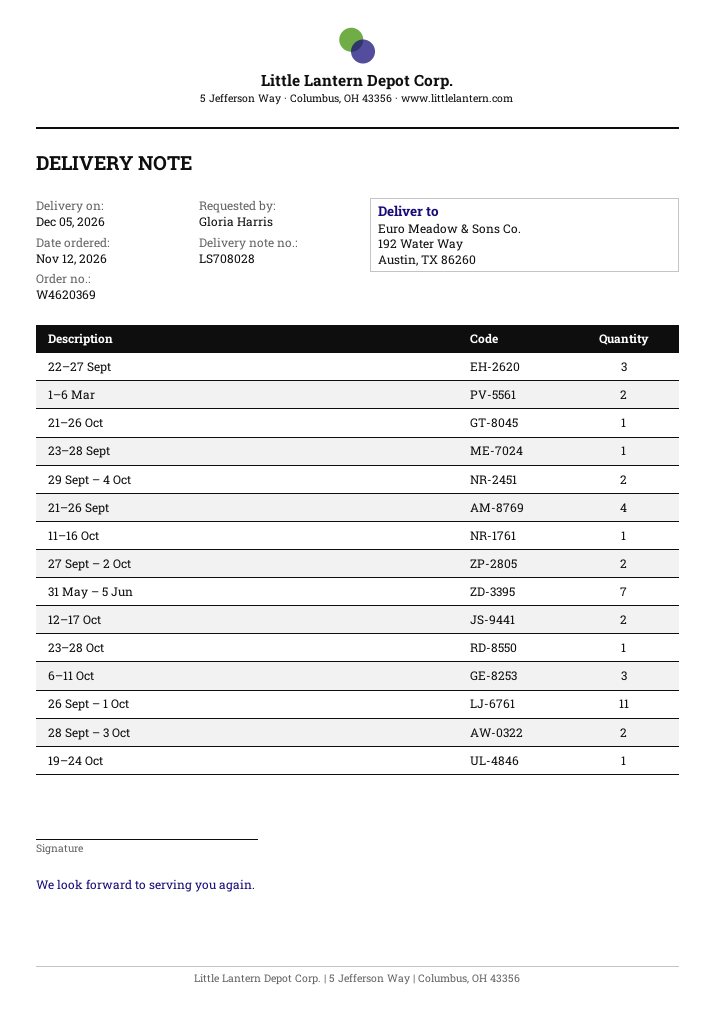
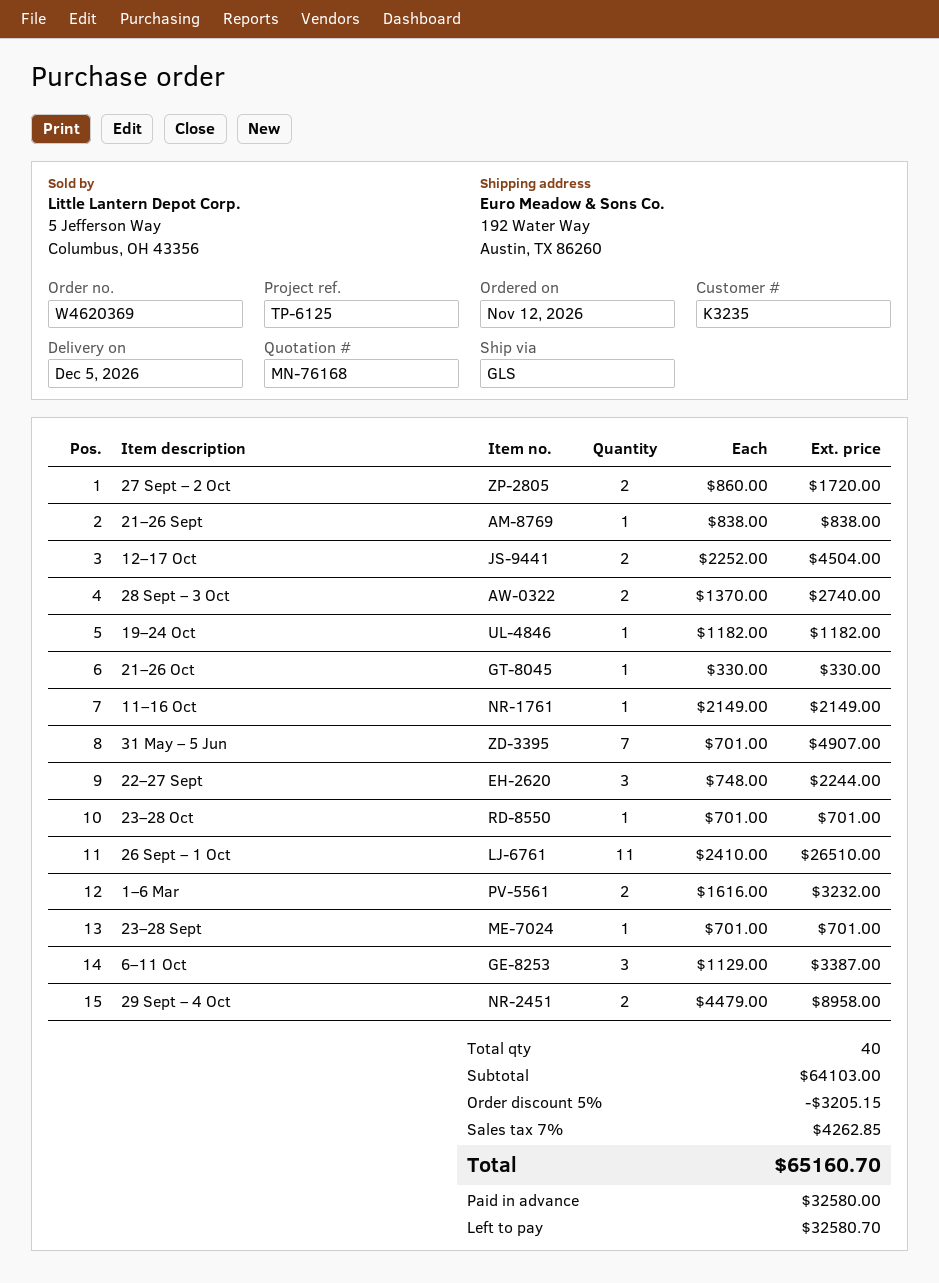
21–26 Sept: 4 -> 1

